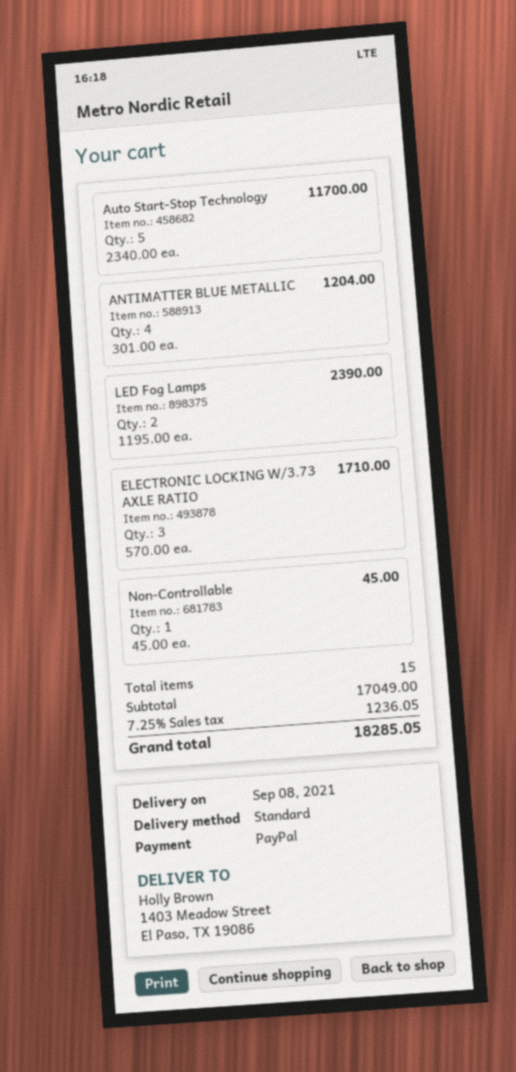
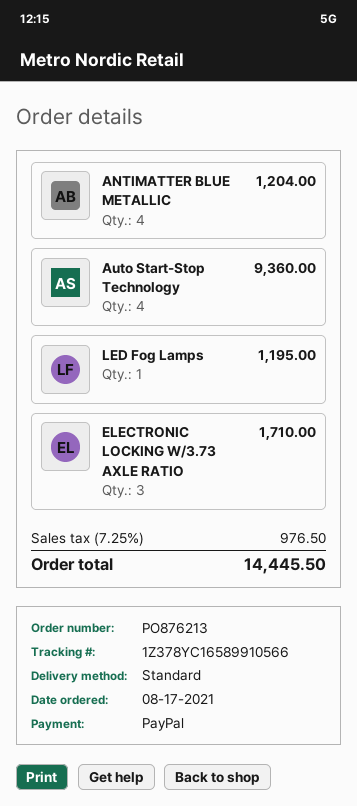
Auto Start-Stop Technology: 5 for 11700.00 -> 4 for 9360.00
LED Fog Lamps: 2 for 2390.00 -> 1 for 1195.00
Non-Controllable: 1 for 45.00 -> none
tax: 7.25% = 1236.05 -> 7.25% = 976.50
total: 18285.05 -> 14445.50

